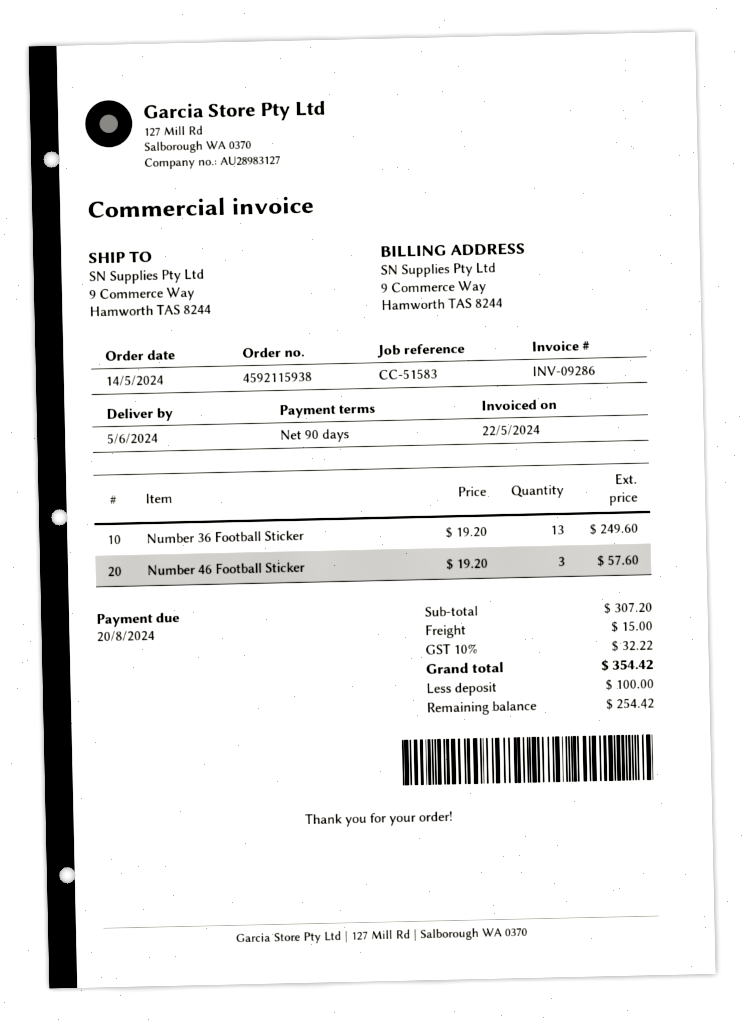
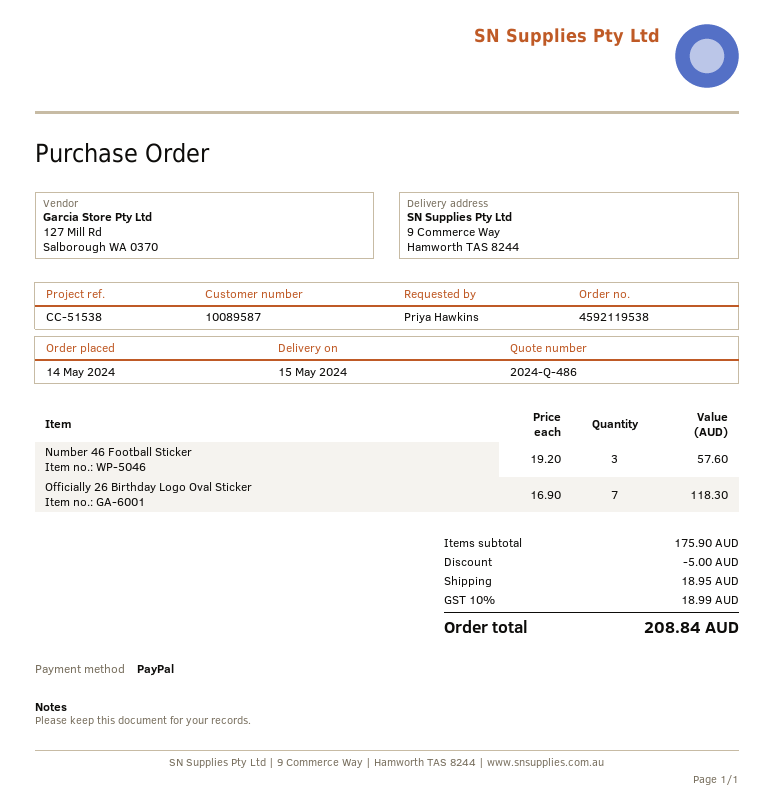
order number: 4592115938 -> 4592119538
delivery date: 2024-06-05 -> 2024-05-15
reference: CC-51583 -> CC-51538
Number 36 Football Sticker: 13 x 19.20 = 249.60 -> none
Officially 26 Birthday Logo Oval Sticker: none -> 7 x 16.90 = 118.30
subtotal: 307.20 -> 175.90
discount: none -> 5.00
shipping: 15.00 -> 18.95
tax: 10% = 32.22 -> 10% = 18.99
total: 354.42 -> 208.84

